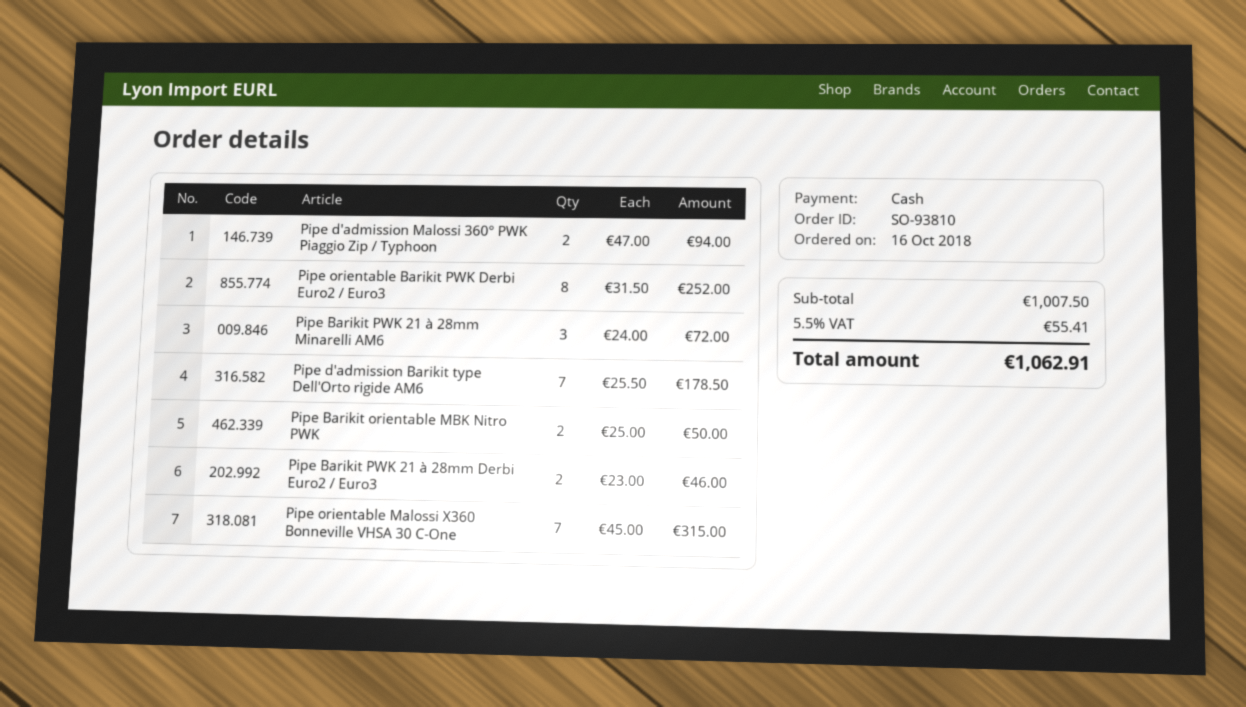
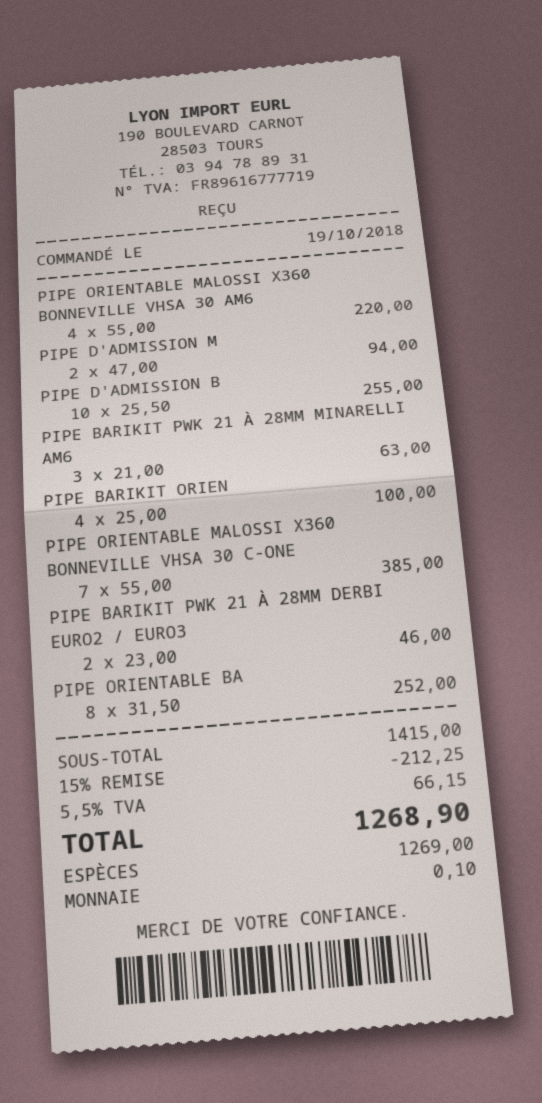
order date: 2018-10-16 -> 2018-10-19
Pipe Barikit PWK 21 à 28mm Minarelli AM6: 3 x 24.00 = 72.00 -> 3 x 21.00 = 63.00
Pipe d'admission Barikit type Dell'Orto rigide AM6: 7 x 25.50 = 178.50 -> 10 x 25.50 = 255.00
Pipe Barikit orientable MBK Nitro PWK: 2 x 25.00 = 50.00 -> 4 x 25.00 = 100.00
Pipe orientable Malossi X360 Bonneville VHSA 30 C-One: 7 x 45.00 = 315.00 -> 7 x 55.00 = 385.00
PIPE ORIENTABLE MALOSSI X360 BONNEVILLE VHSA 30 AM6: none -> 4 x 55.00 = 220.00
subtotal: 1007.50 -> 1415.00
discount: none -> 15% = 212.25
tax: 5.5% = 55.41 -> 5.5% = 66.15
total: 1062.91 -> 1268.90

